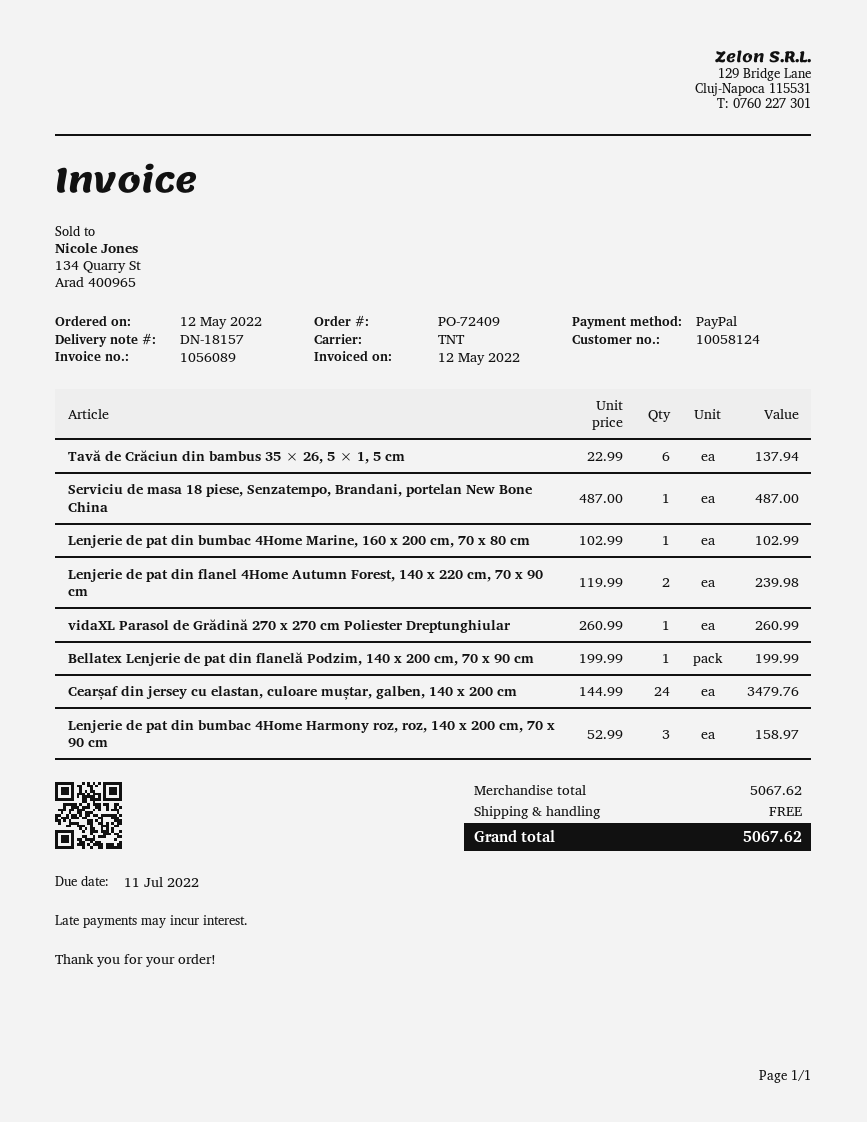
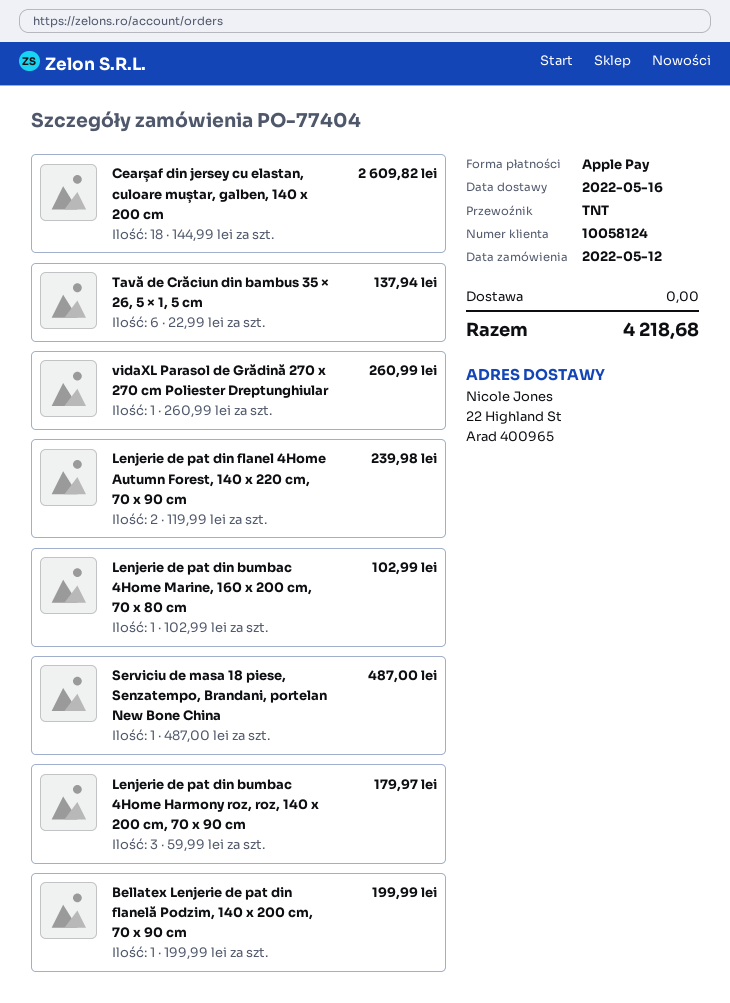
order number: PO-72409 -> PO-77404
payment method: PayPal -> Apple Pay
Cearșaf din jersey cu elastan, culoare muștar, galben, 140 x 200 cm: 24 x 144.99 = 3479.76 -> 18 x 144.99 = 2609.82
Lenjerie de pat din bumbac 4Home Harmony roz, roz, 140 x 200 cm, 70 x 90 cm: 3 x 52.99 = 158.97 -> 3 x 59.99 = 179.97
total: 5067.62 -> 4218.68

